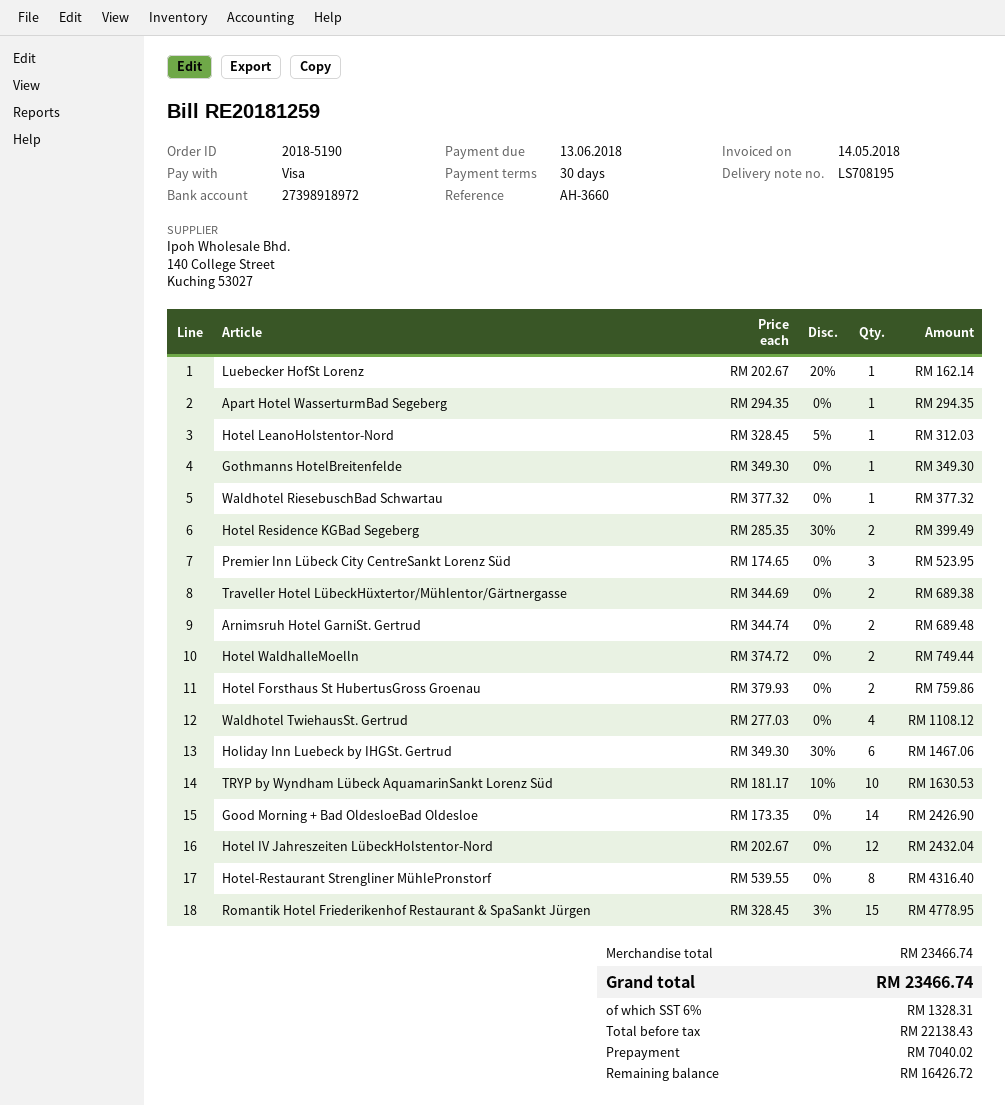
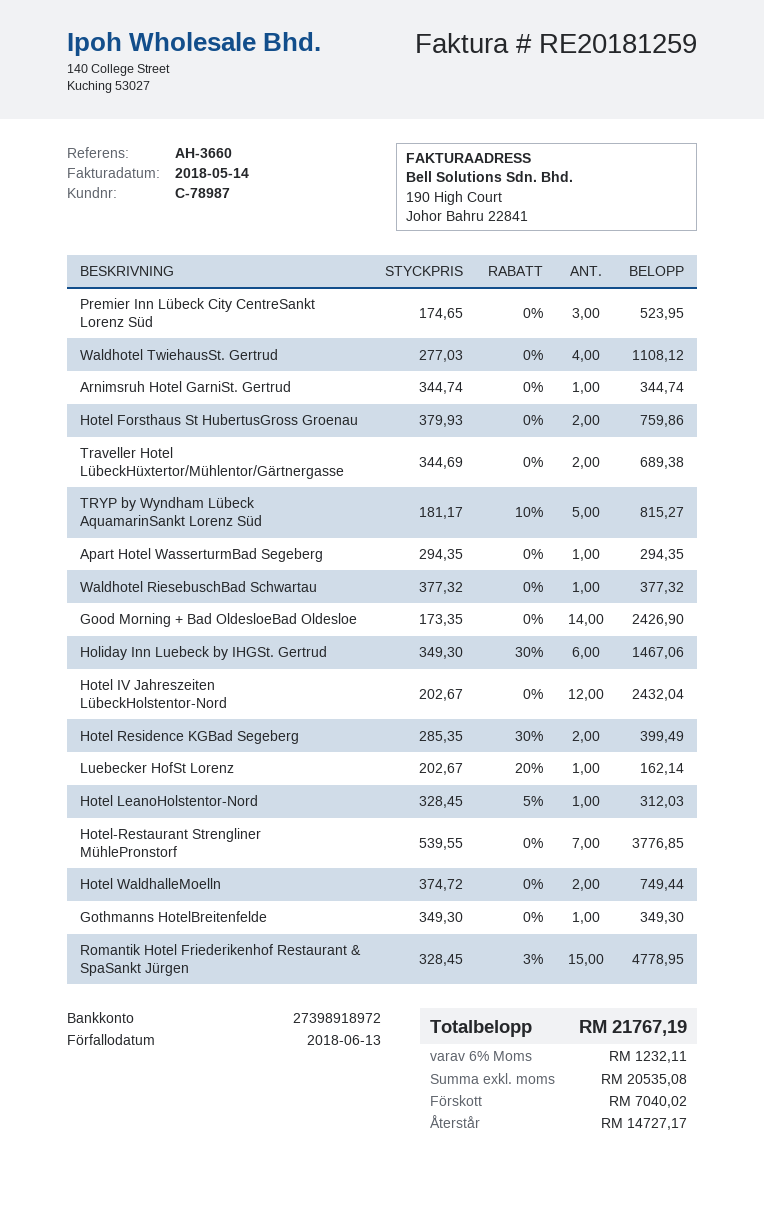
Arnimsruh Hotel GarniSt. Gertrud: 2 x 344.74 = 689.48 -> 1 x 344.74 = 344.74
TRYP by Wyndham Lübeck AquamarinSankt Lorenz Süd: 10 x 181.17 - 10% = 1630.53 -> 5 x 181.17 - 10% = 815.27
Hotel-Restaurant Strengliner MühlePronstorf: 8 x 539.55 = 4316.40 -> 7 x 539.55 = 3776.85
net: 22138.43 -> 20535.08
tax: 6% = 1328.31 -> 6% = 1232.11
total: 23466.74 -> 21767.19
balance: 16426.72 -> 14727.17

